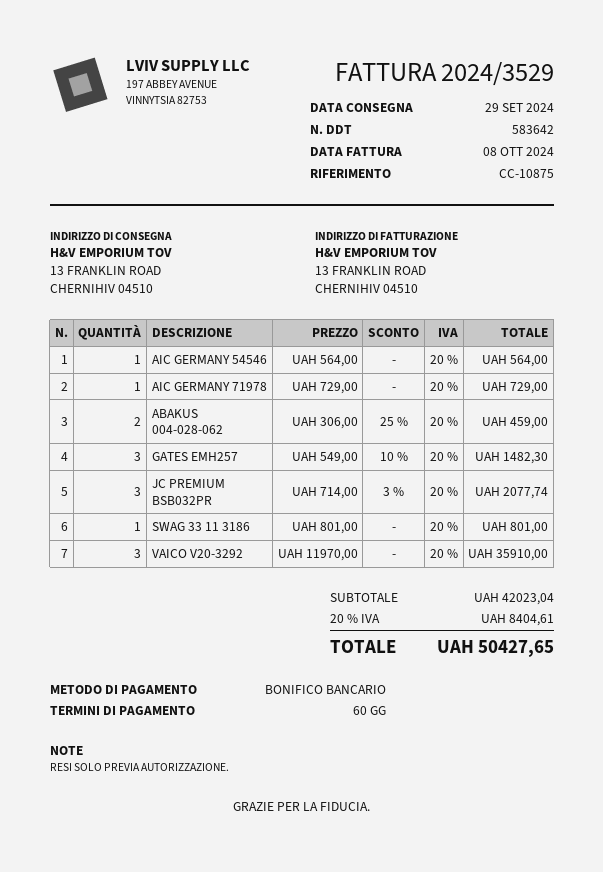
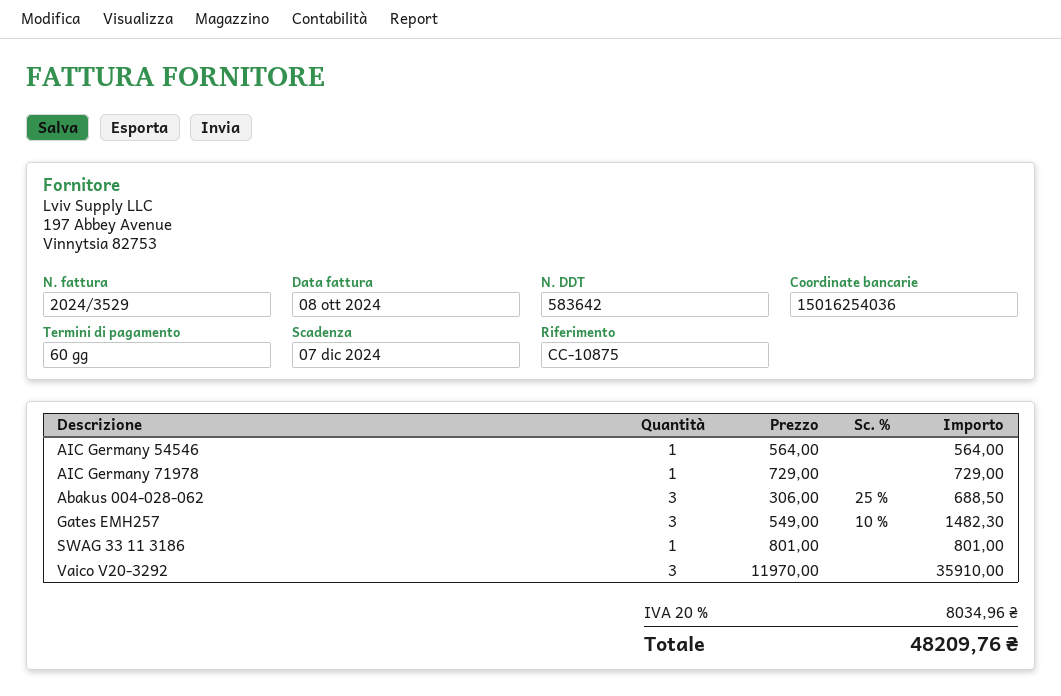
ABAKUS 004-028-062: 2 x 306.00 - 25% = 459.00 -> 3 x 306.00 - 25% = 688.50
JC PREMIUM BSB032PR: 3 x 714.00 - 3% = 2077.74 -> none
tax: 20% = 8404.61 -> 20% = 8034.96
total: 50427.65 -> 48209.76

